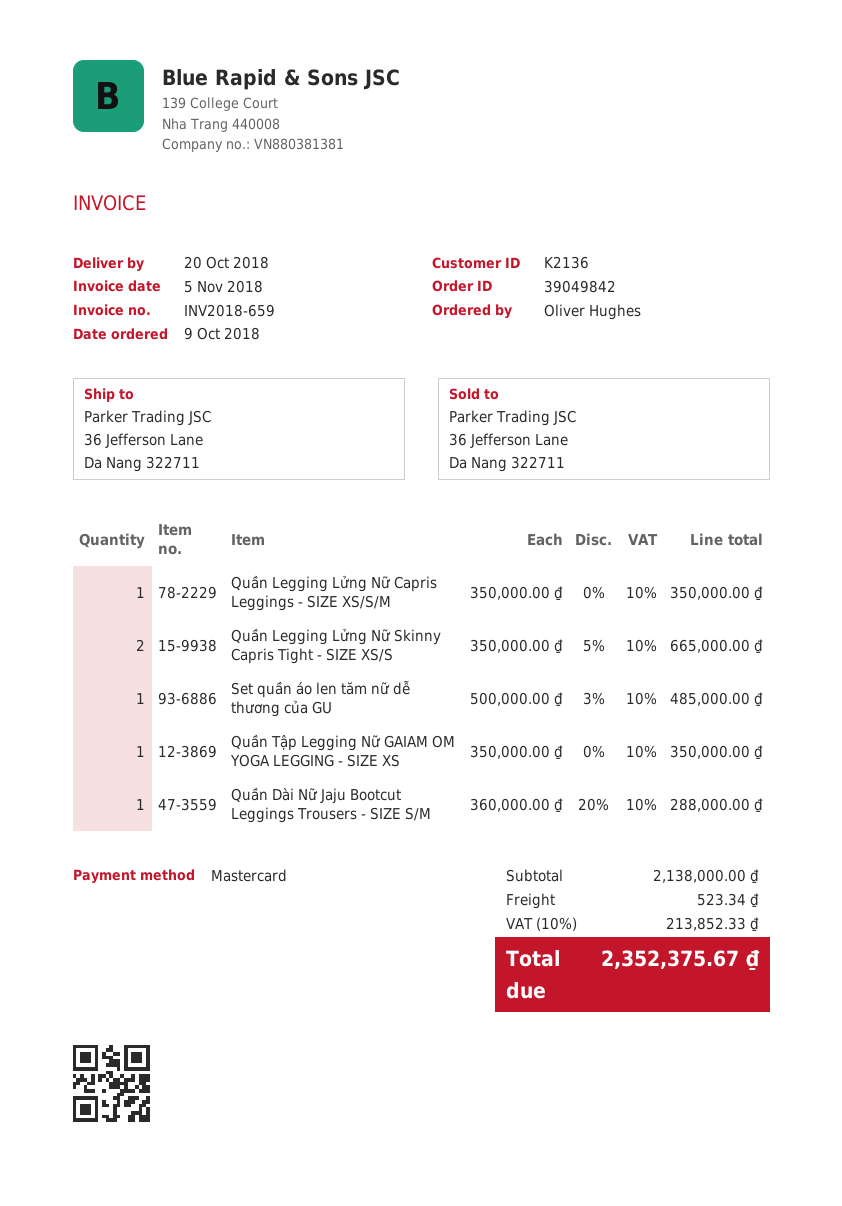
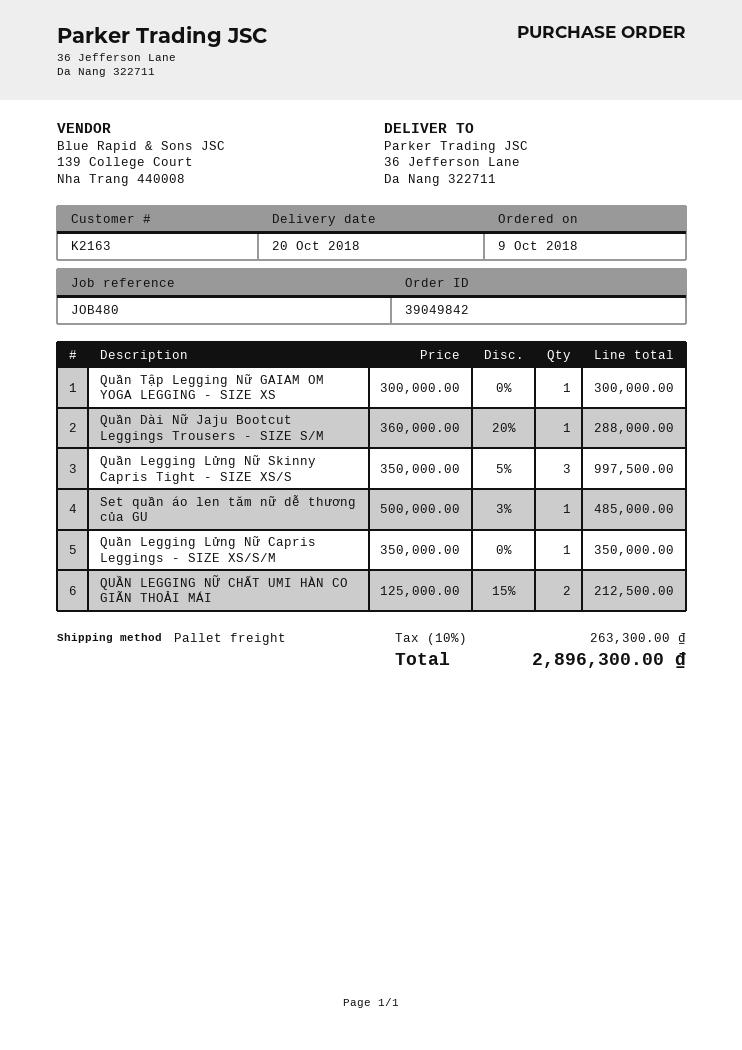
customer number: K2136 -> K2163
Quần Legging Lửng Nữ Skinny Capris Tight - SIZE XS/S: 2 x 350000.00 - 5% = 665000.00 -> 3 x 350000.00 - 5% = 997500.00
Quần Tập Legging Nữ GAIAM OM YOGA LEGGING - SIZE XS: 1 x 350000.00 = 350000.00 -> 1 x 300000.00 = 300000.00
QUẦN LEGGING NỮ CHẤT UMI HÀN CO GIÃN THOẢI MÁI: none -> 2 x 125000.00 - 15% = 212500.00
shipping: 523.34 -> none
tax: 10% = 213852.33 -> 10% = 263300.00
total: 2352375.67 -> 2896300.00

